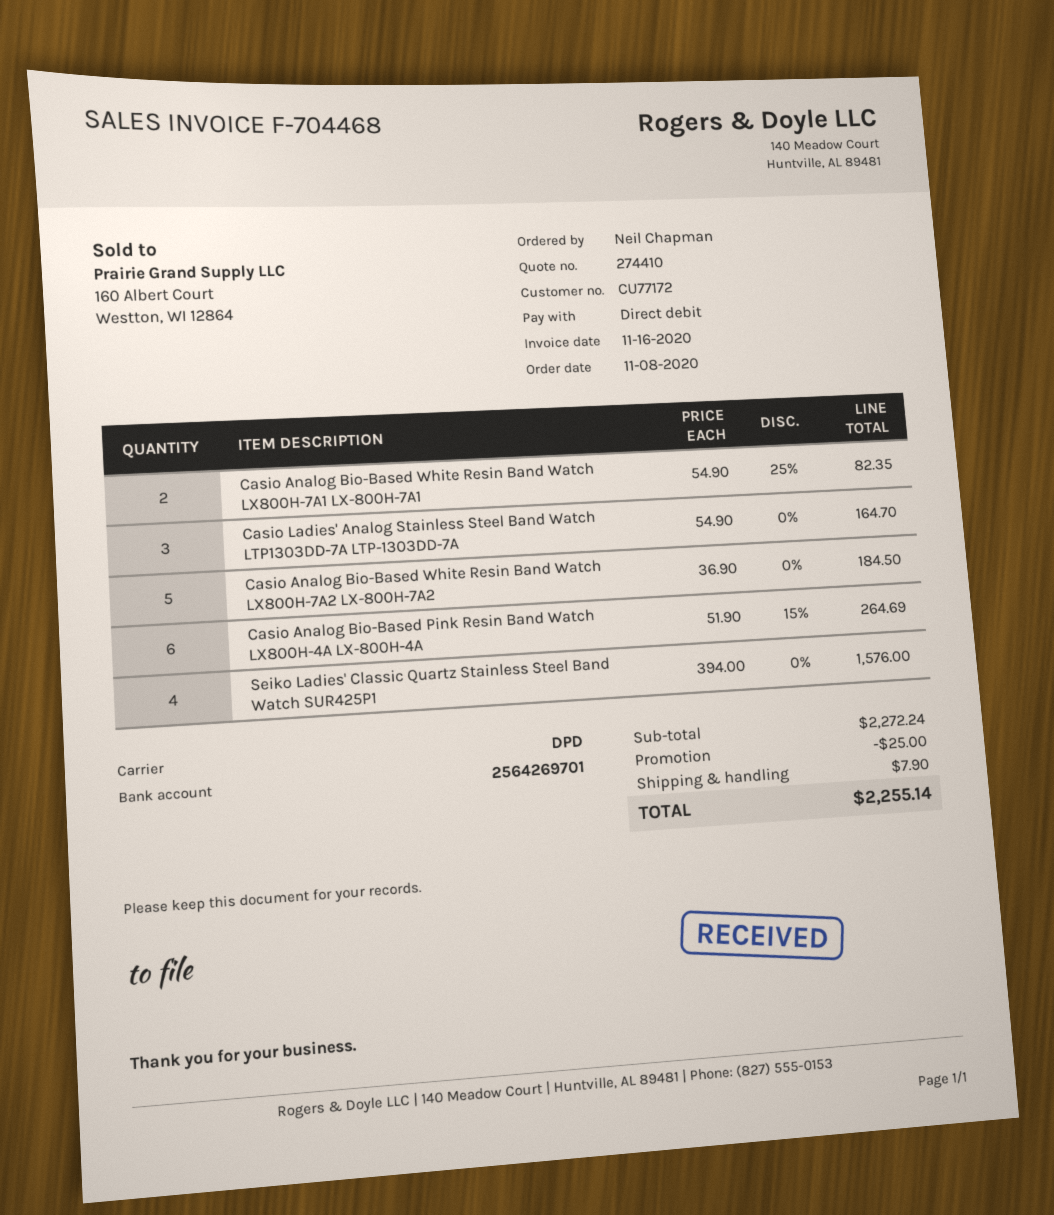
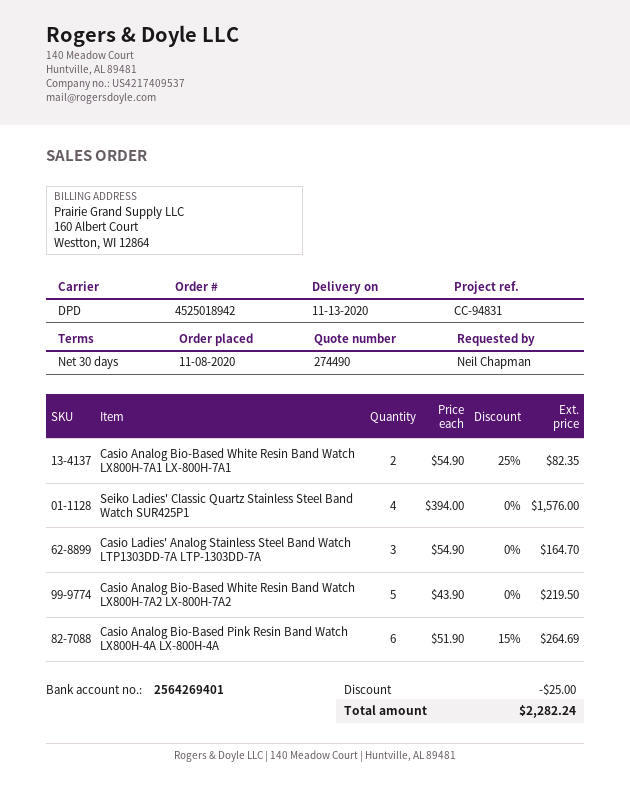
quote number: 274410 -> 274490
bank account: 2564269701 -> 2564269401
Casio Analog Bio-Based White Resin Band Watch LX800H-7A2 LX-800H-7A2: 5 x 36.90 = 184.50 -> 5 x 43.90 = 219.50
shipping: 7.90 -> none
total: 2255.14 -> 2282.24

